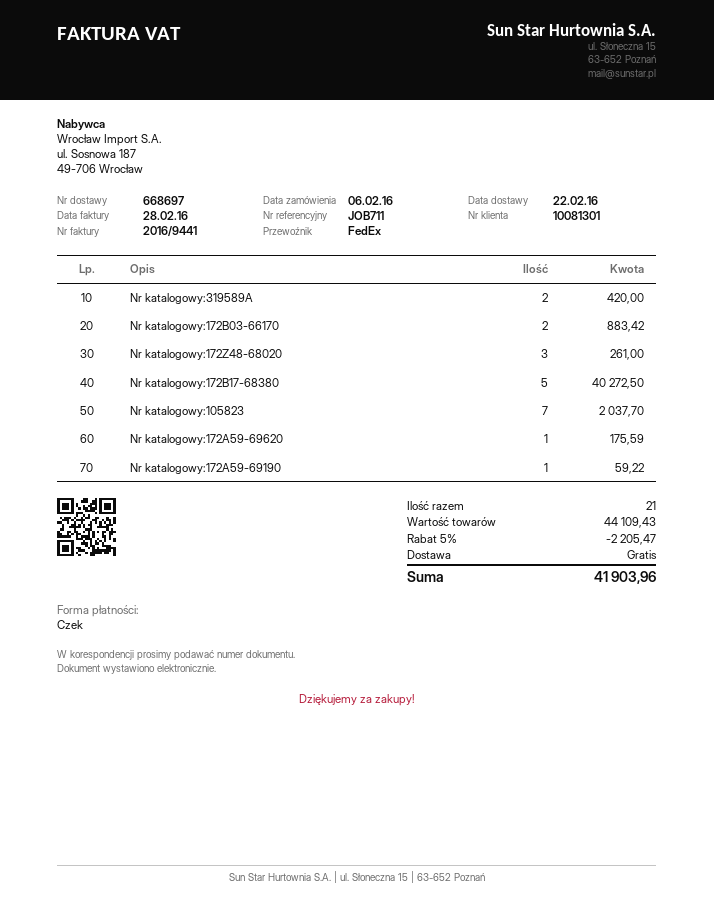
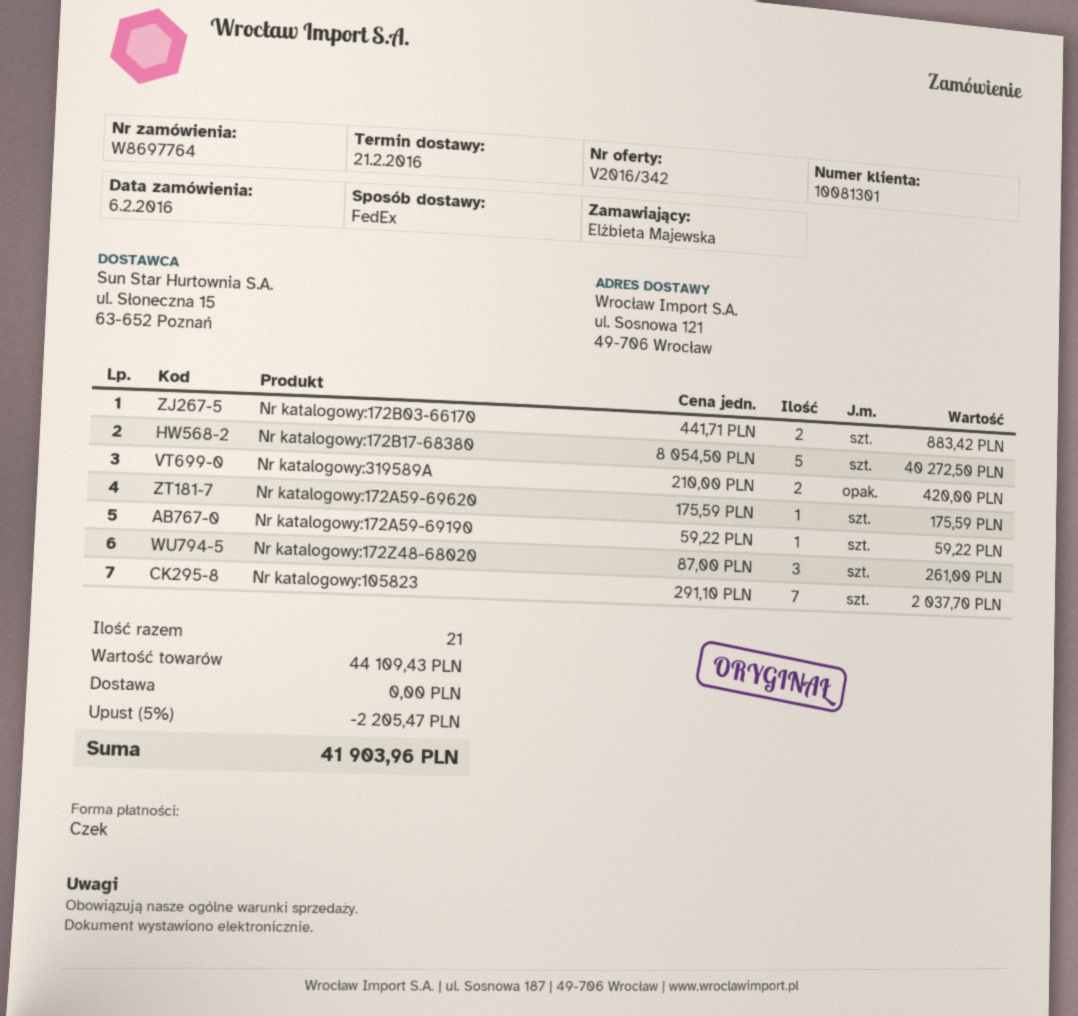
delivery date: 2016-02-22 -> 2016-02-21

